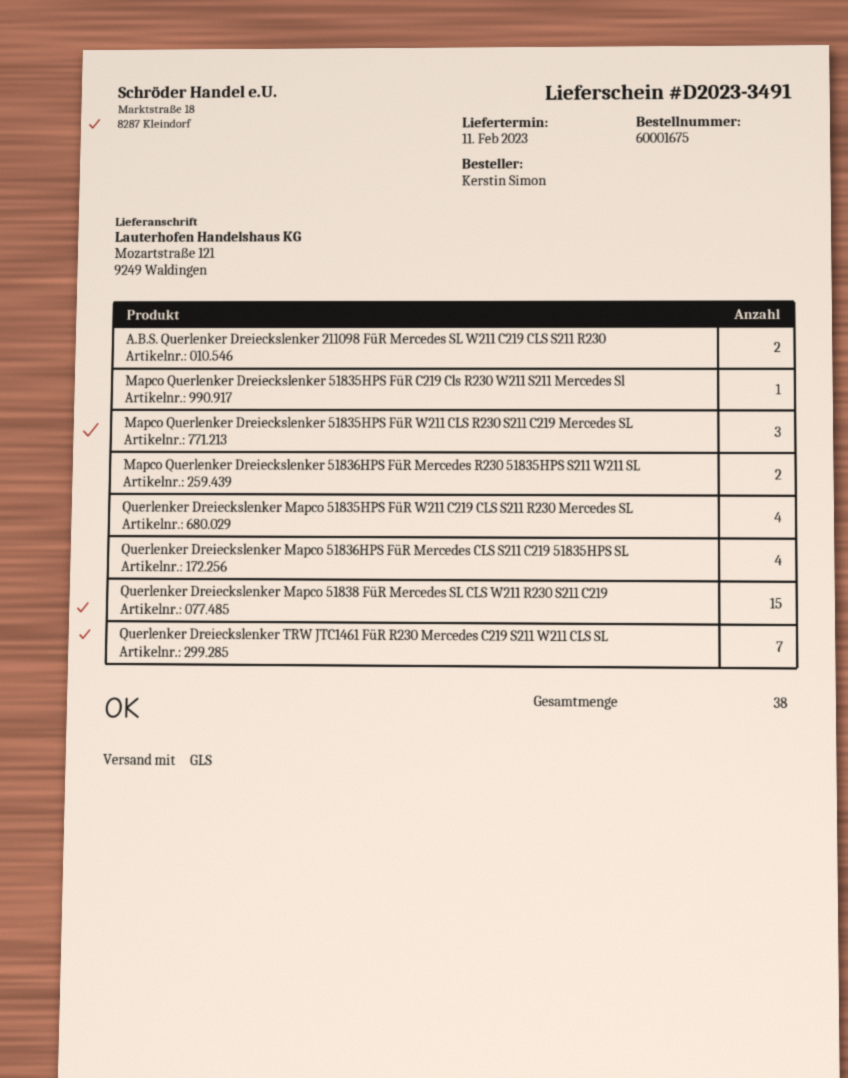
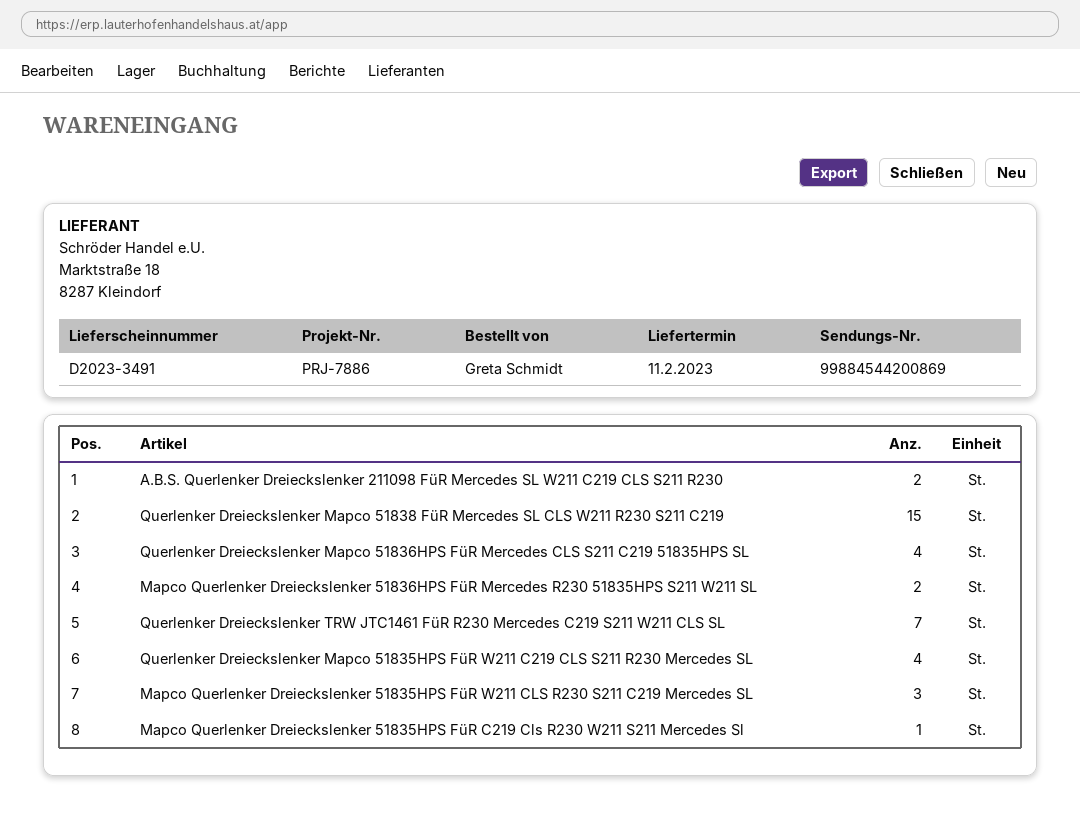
ordered by: Kerstin Simon -> Greta Schmidt

